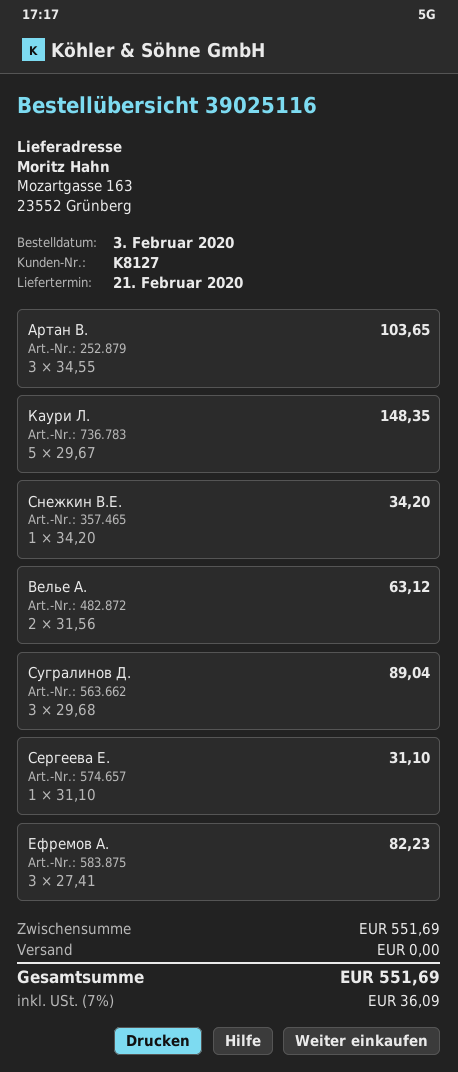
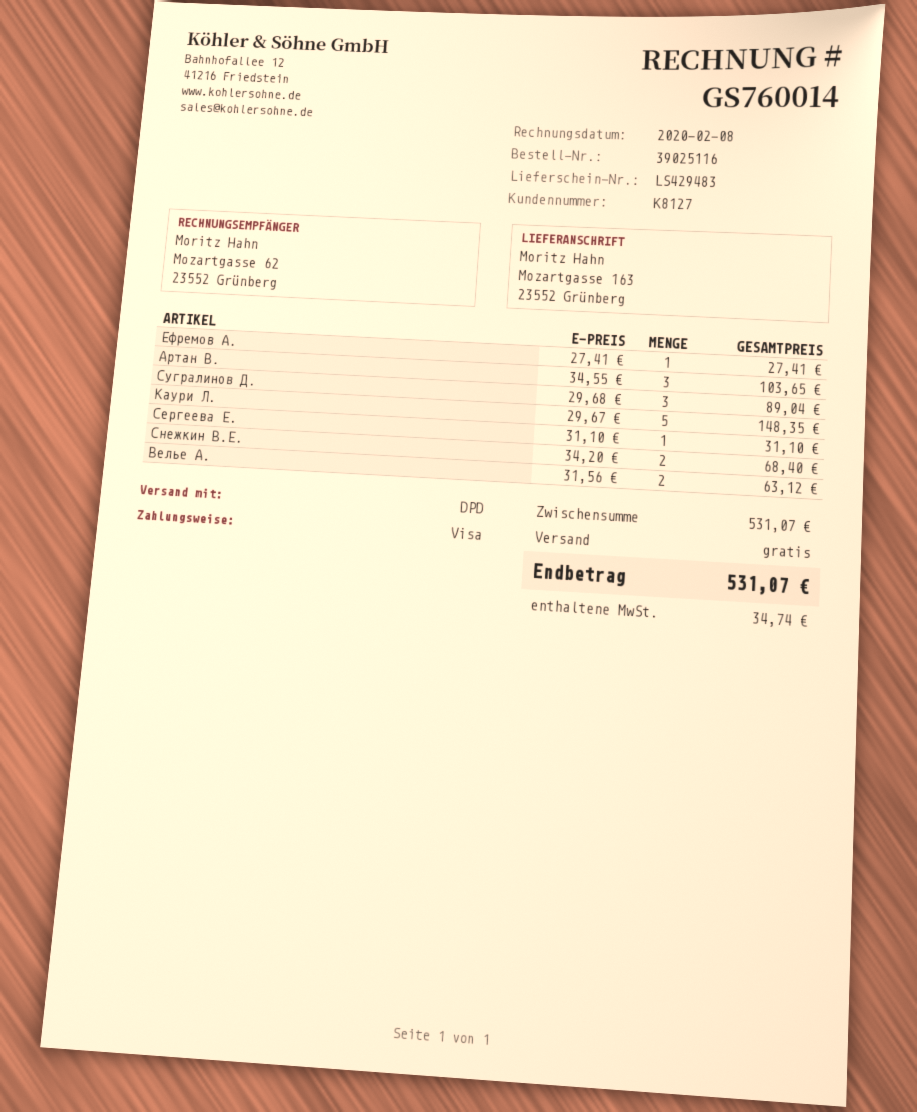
Снежкин В.Е.: 1 x 34.20 = 34.20 -> 2 x 34.20 = 68.40
Ефремов А.: 3 x 27.41 = 82.23 -> 1 x 27.41 = 27.41
subtotal: 551.69 -> 531.07
tax: 36.09 -> 34.74
total: 551.69 -> 531.07

